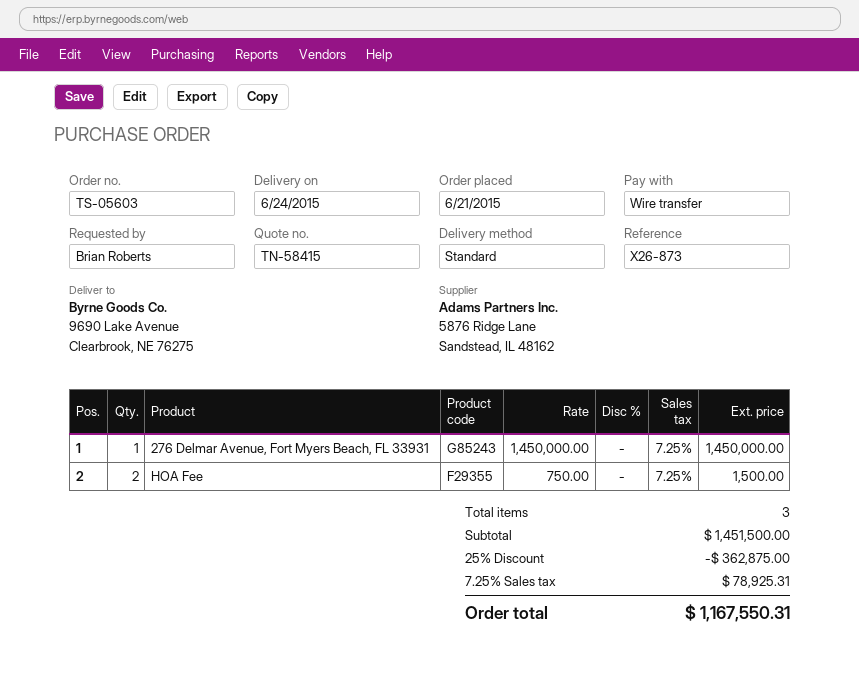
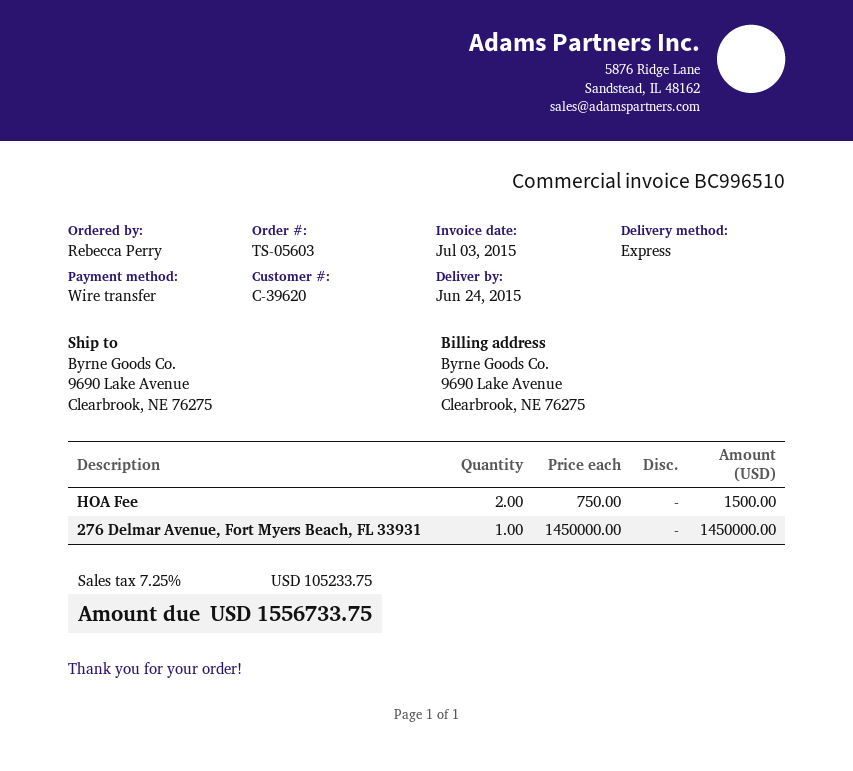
ordered by: Brian Roberts -> Rebecca Perry
shipping method: standard -> express
discount: 25% = 362875.00 -> none
tax: 7.25% = 78925.31 -> 7.25% = 105233.75
total: 1167550.31 -> 1556733.75

